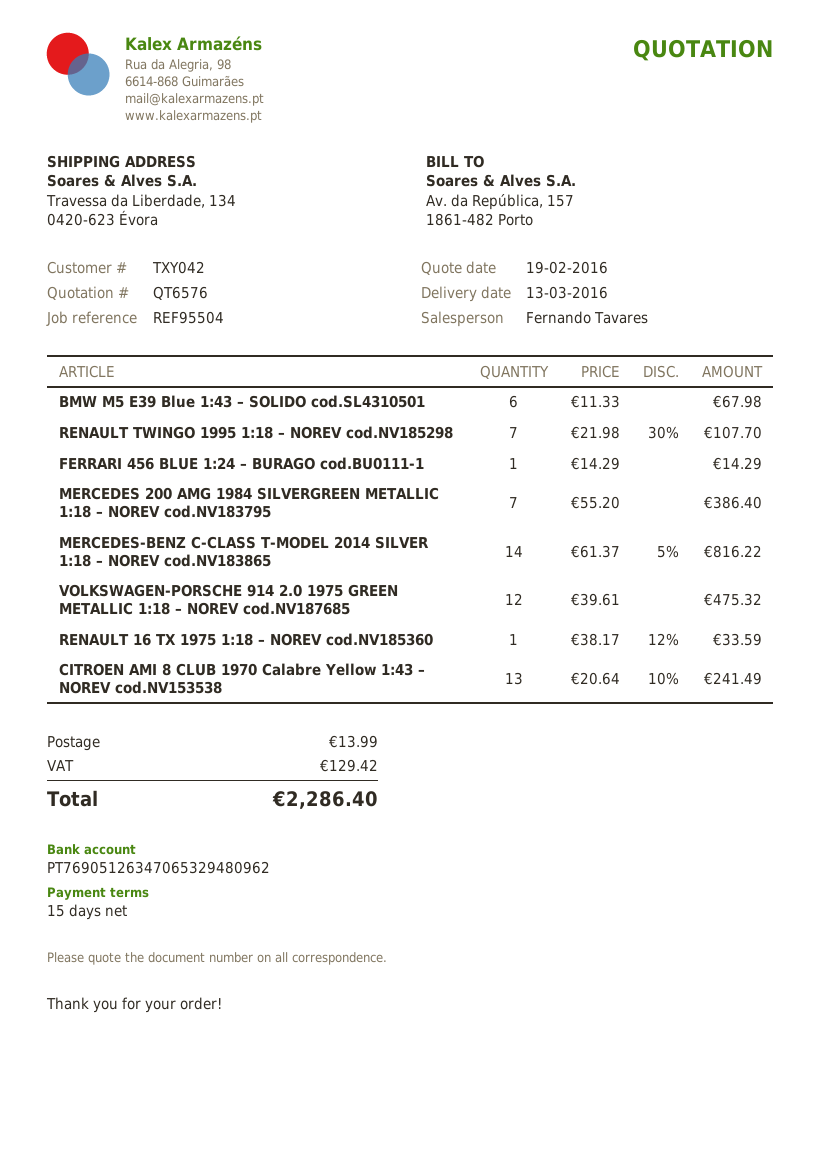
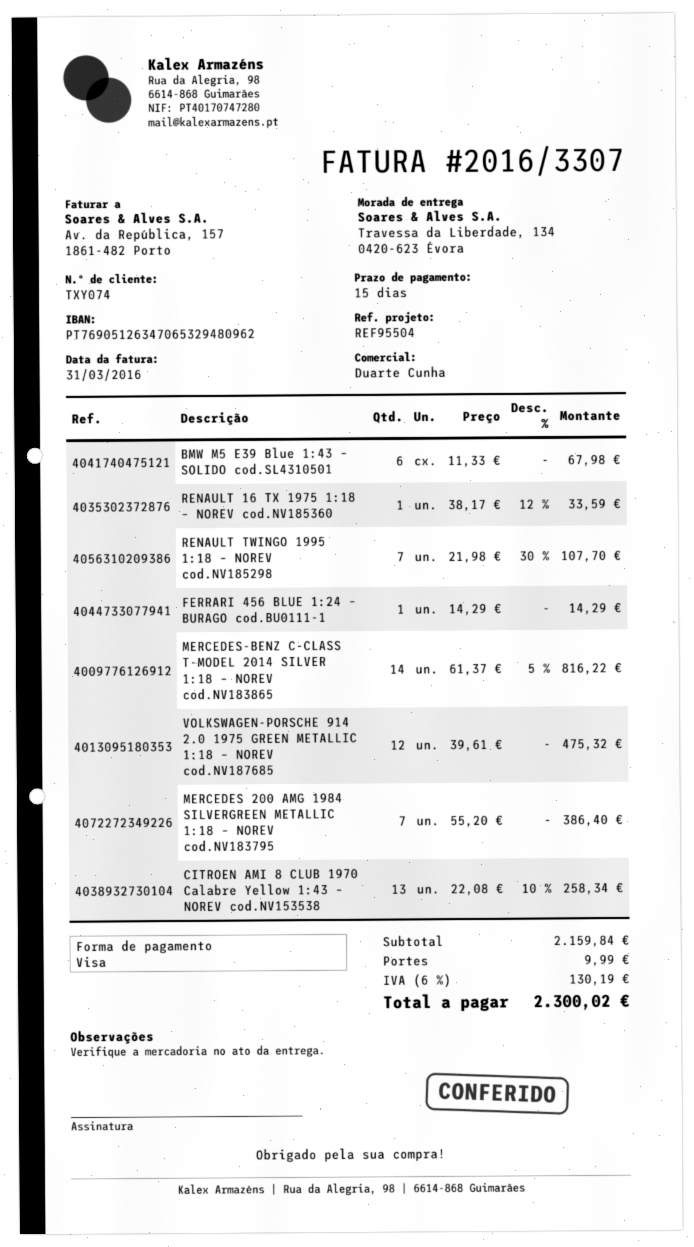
customer number: TXY042 -> TXY074
sales rep: Fernando Tavares -> Duarte Cunha
CITROEN AMI 8 CLUB 1970 Calabre Yellow 1:43 – NOREV cod.NV153538: 13 x 20.64 - 10% = 241.49 -> 13 x 22.08 - 10% = 258.34
shipping: 13.99 -> 9.99
tax: 129.42 -> 130.19
total: 2286.40 -> 2300.02

